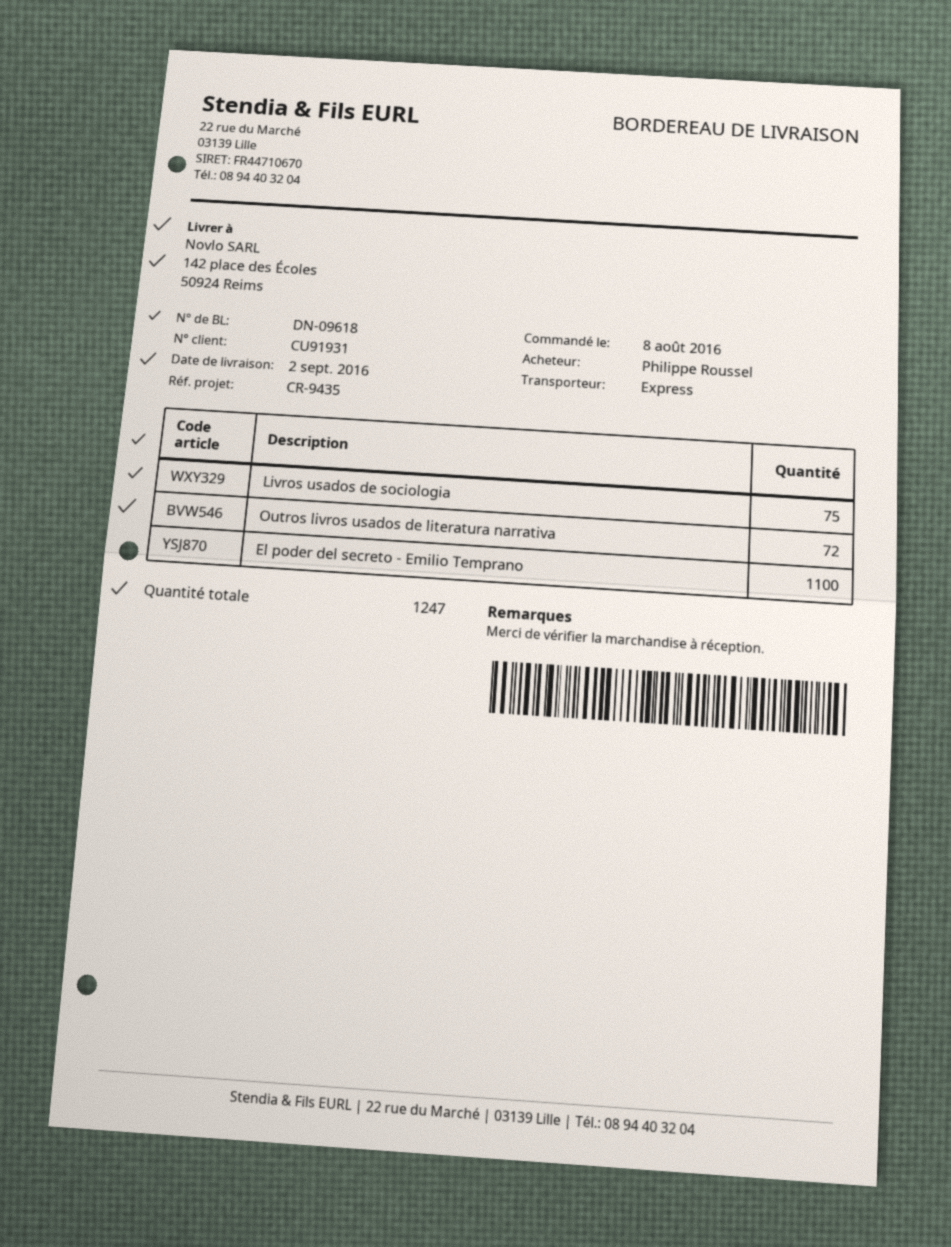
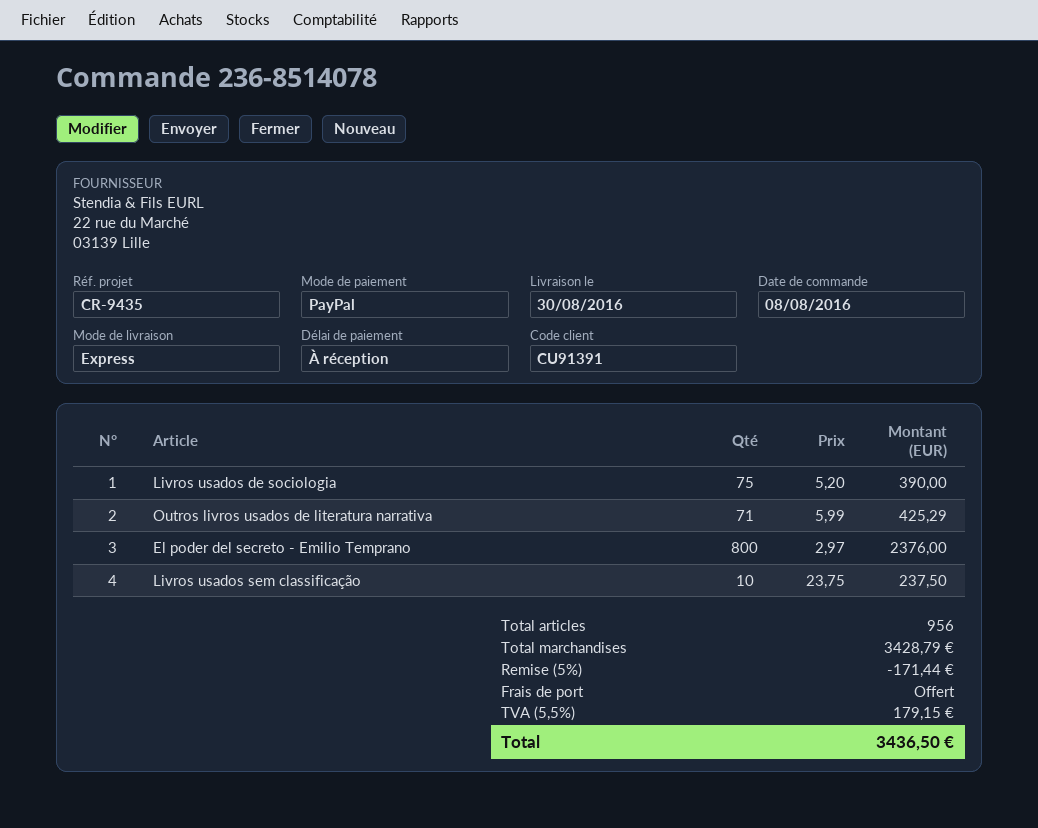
delivery date: 2016-09-02 -> 2016-08-30
customer number: CU91931 -> CU91391
Outros livros usados de literatura narrativa: 72 -> 71
El poder del secreto - Emilio Temprano: 1100 -> 800
Livros usados sem classificação: none -> 10
total quantity: 1247 -> 956

